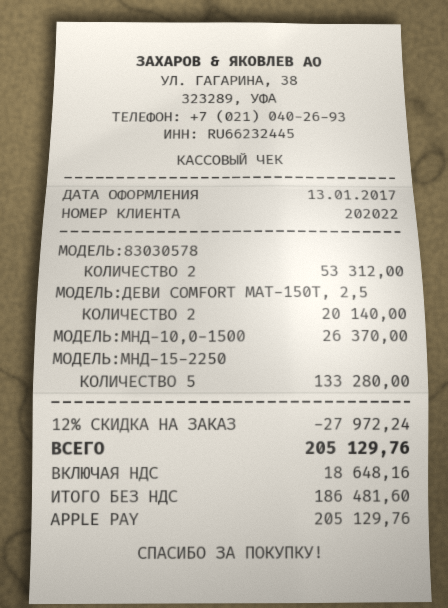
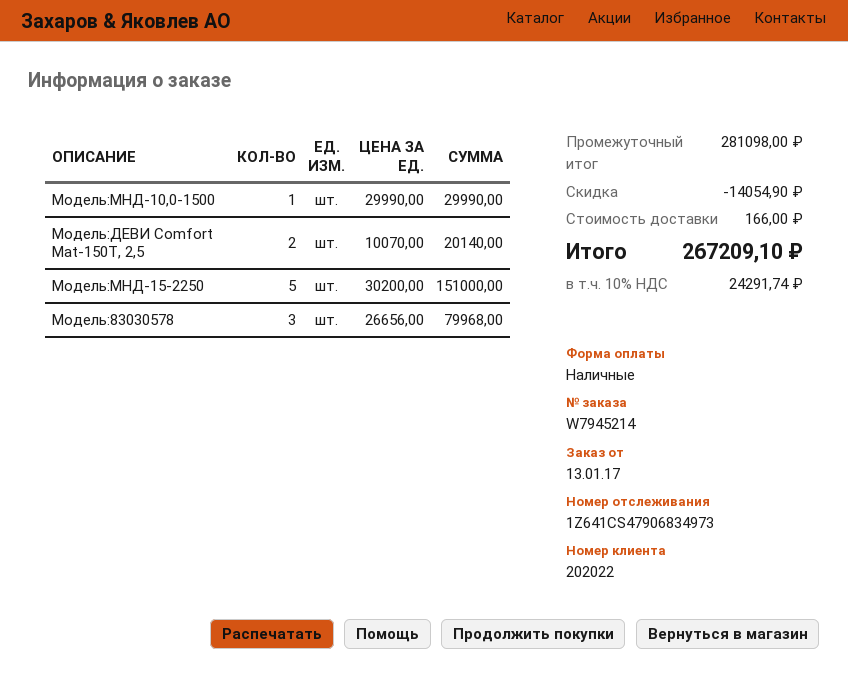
payment method: Apple Pay -> cash
МОДЕЛЬ:83030578: 2 for 53312.00 -> 3 for 79968.00
МОДЕЛЬ:МНД-10,0-1500: 1 for 26370.00 -> 1 for 29990.00
МОДЕЛЬ:МНД-15-2250: 5 for 133280.00 -> 5 for 151000.00
discount: 27972.24 -> 14054.90
shipping: none -> 166.00
tax: 18648.16 -> 24291.74
total: 205129.76 -> 267209.10

